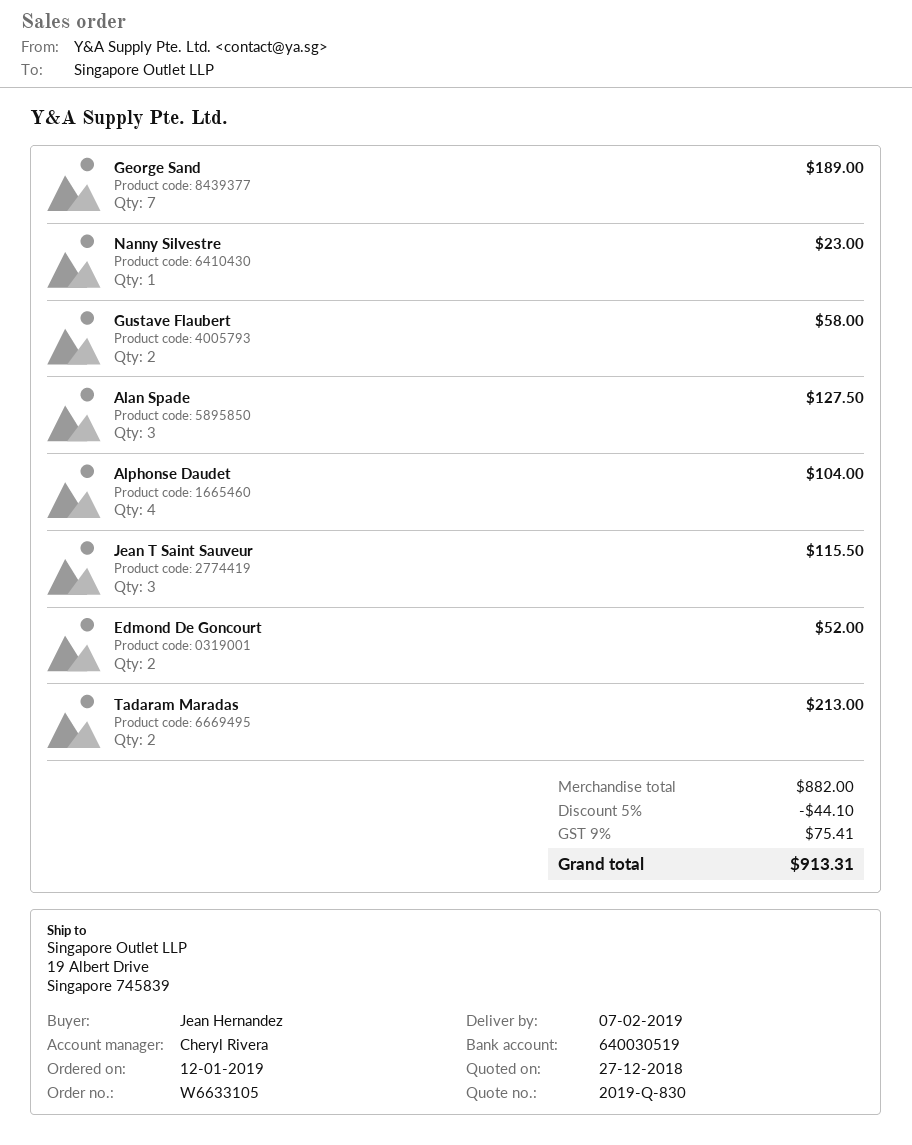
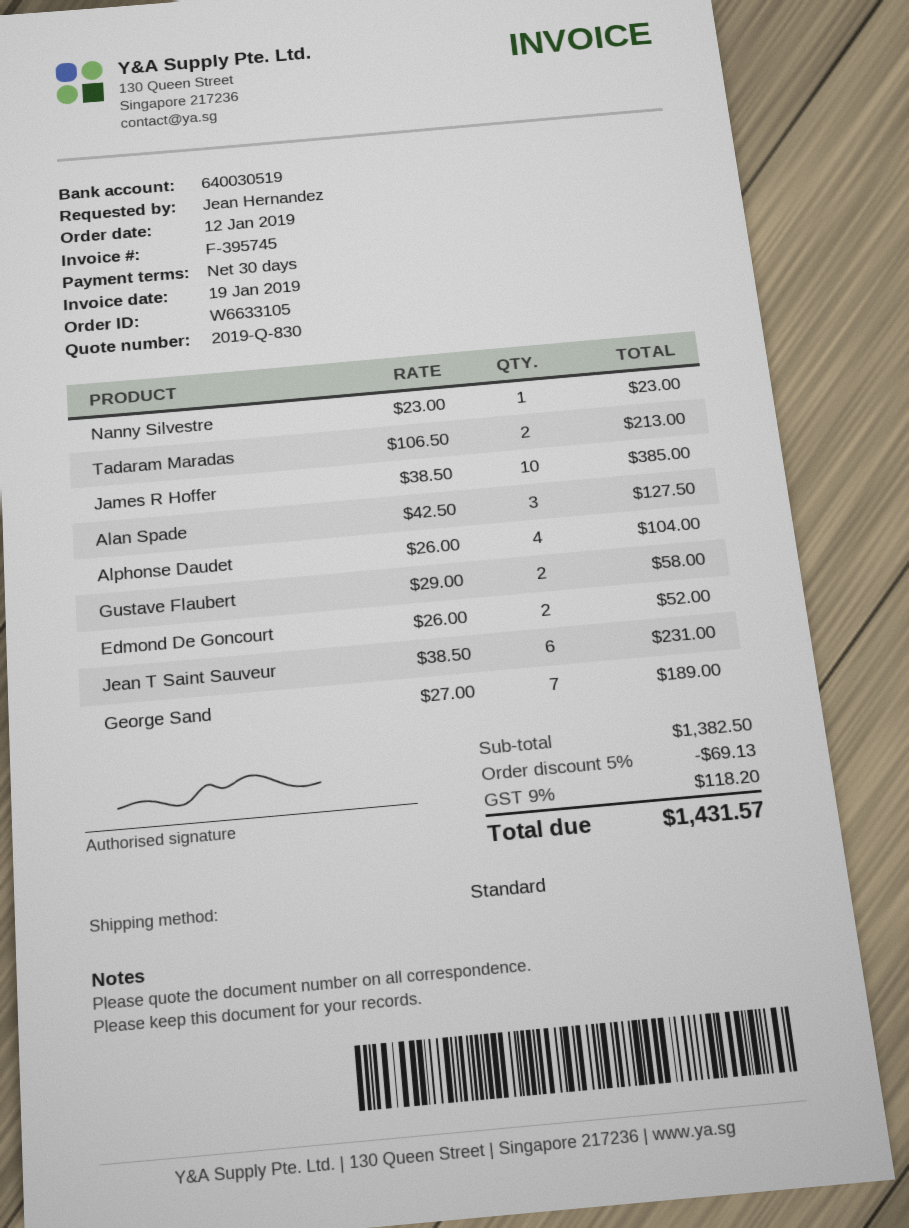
Jean T Saint Sauveur: 3 for 115.50 -> 6 for 231.00
James R Hoffer: none -> 10 for 385.00
subtotal: 882.00 -> 1382.50
discount: 5% = 44.10 -> 5% = 69.13
tax: 9% = 75.41 -> 9% = 118.20
total: 913.31 -> 1431.57

